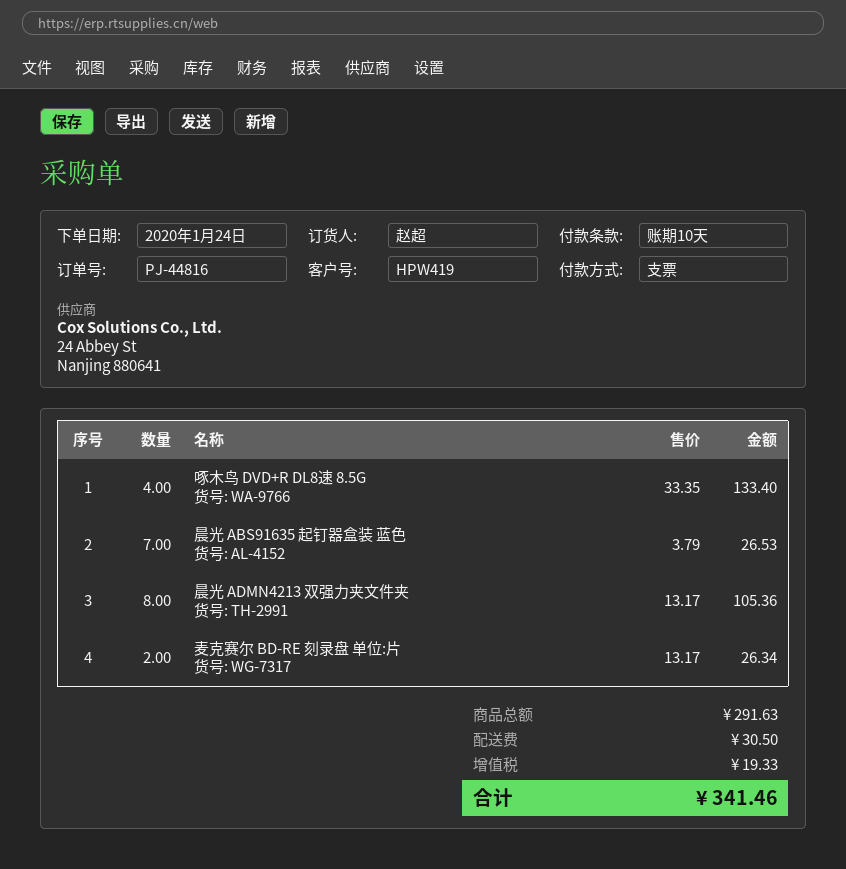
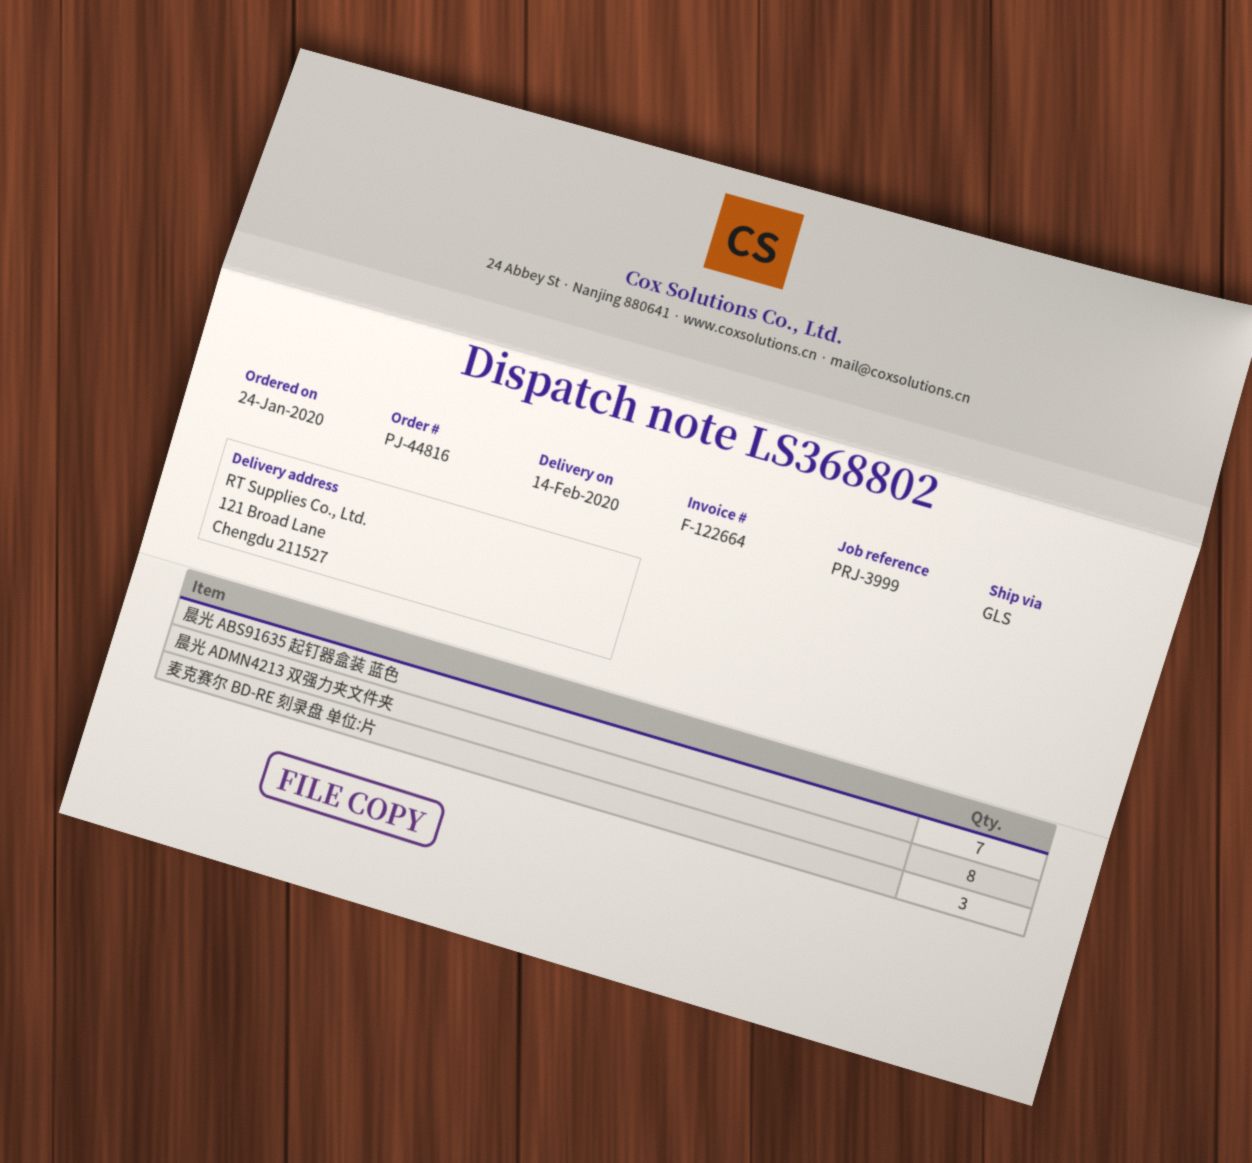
啄木鸟 DVD+R DL8速 8.5G: 4 -> none
麦克赛尔 BD-RE 刻录盘 单位:片: 2 -> 3

